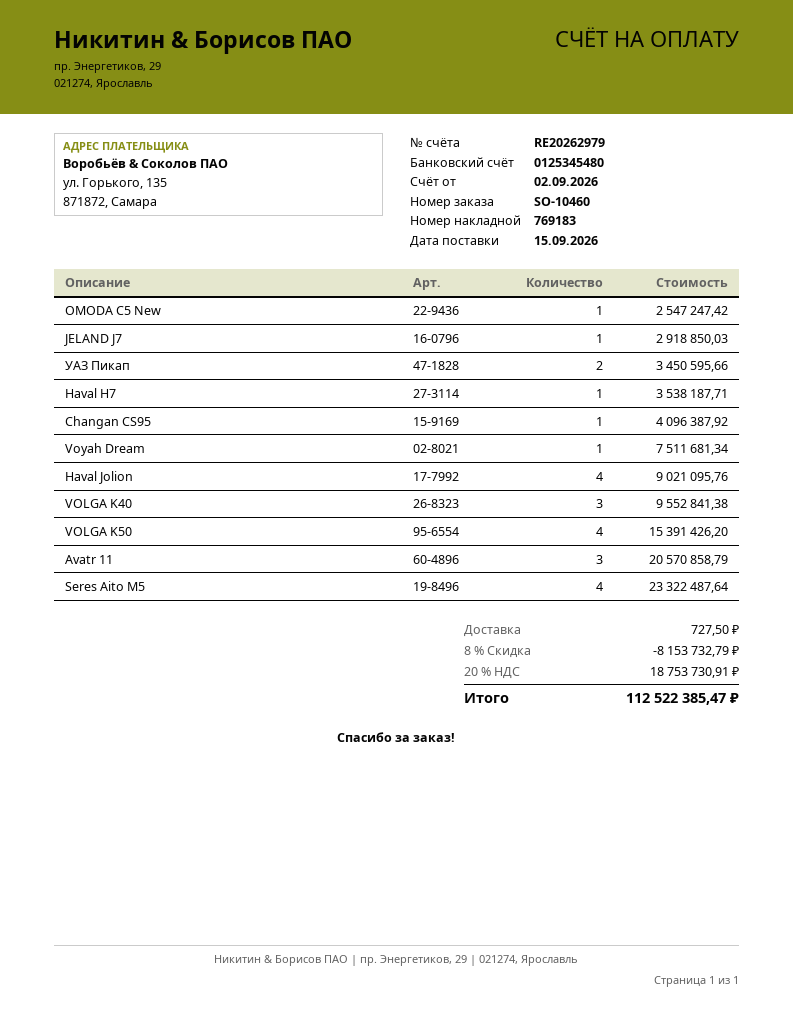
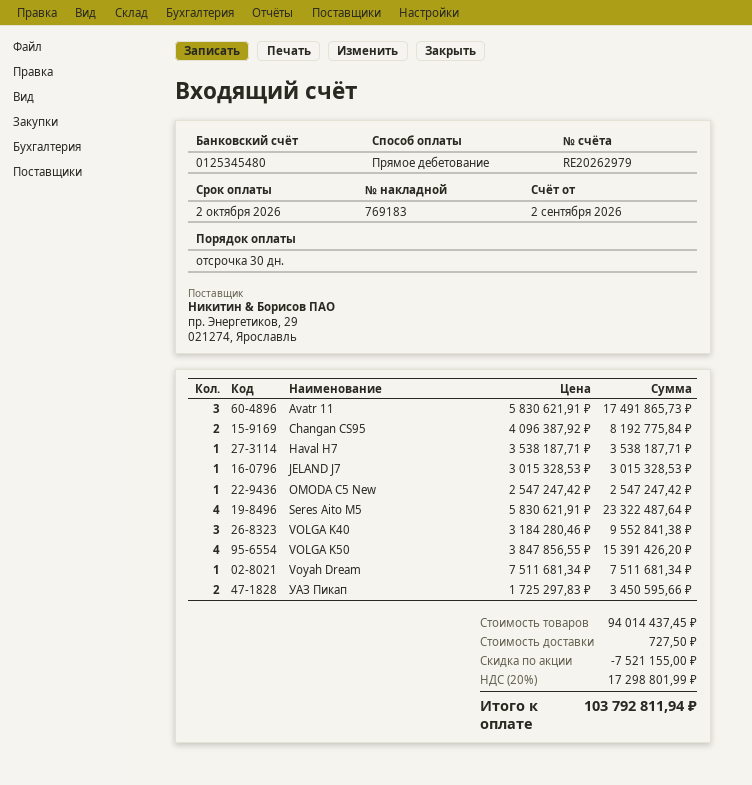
JELAND J7: 1 for 2918850.03 -> 1 for 3015328.53
Changan CS95: 1 for 4096387.92 -> 2 for 8192775.84
Haval Jolion: 4 for 9021095.76 -> none
Avatr 11: 3 for 20570858.79 -> 3 for 17491865.73
discount: 8153732.79 -> 7521155.00
tax: 20% = 18753730.91 -> 20% = 17298801.99
total: 112522385.47 -> 103792811.94

